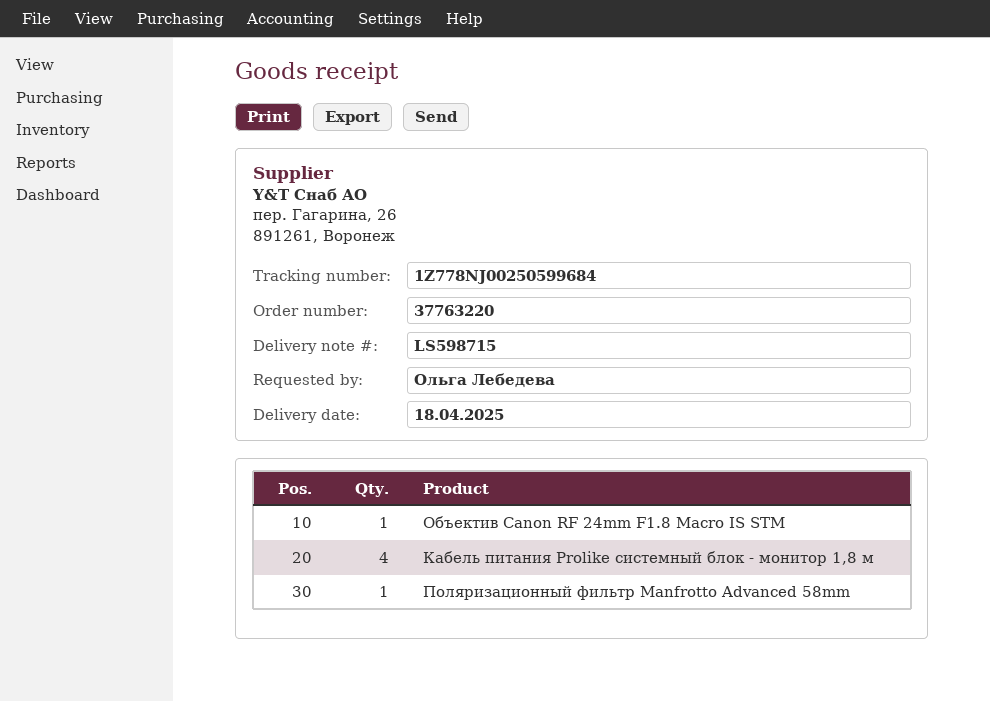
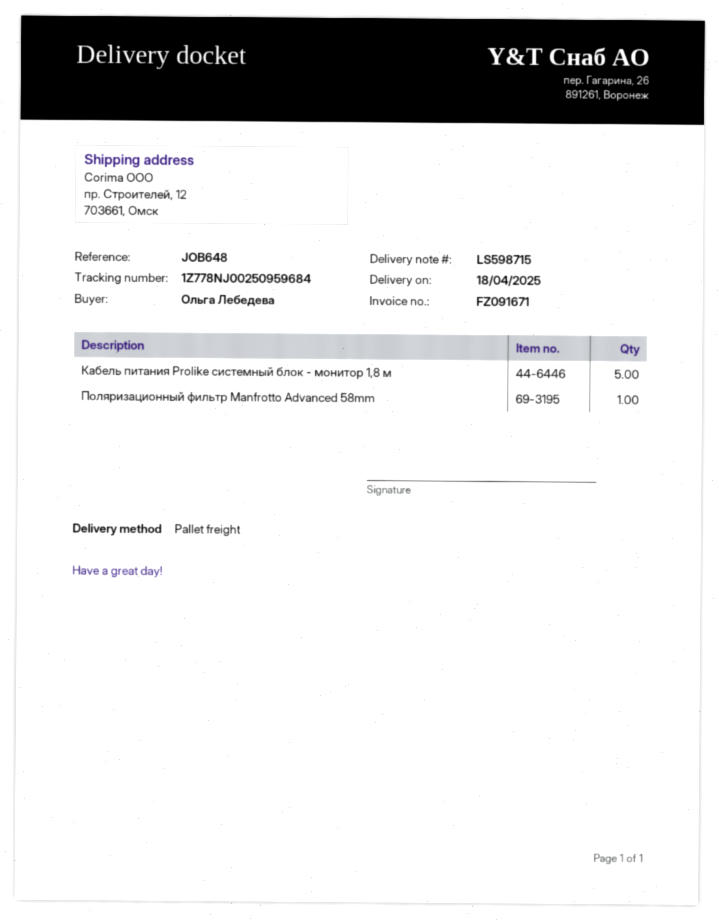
tracking number: 1Z778NJ00250599684 -> 1Z778NJ00250959684
Объектив Canon RF 24mm F1.8 Macro IS STM: 1 -> none
Кабель питания Prolike системный блок - монитор 1,8 м: 4 -> 5

